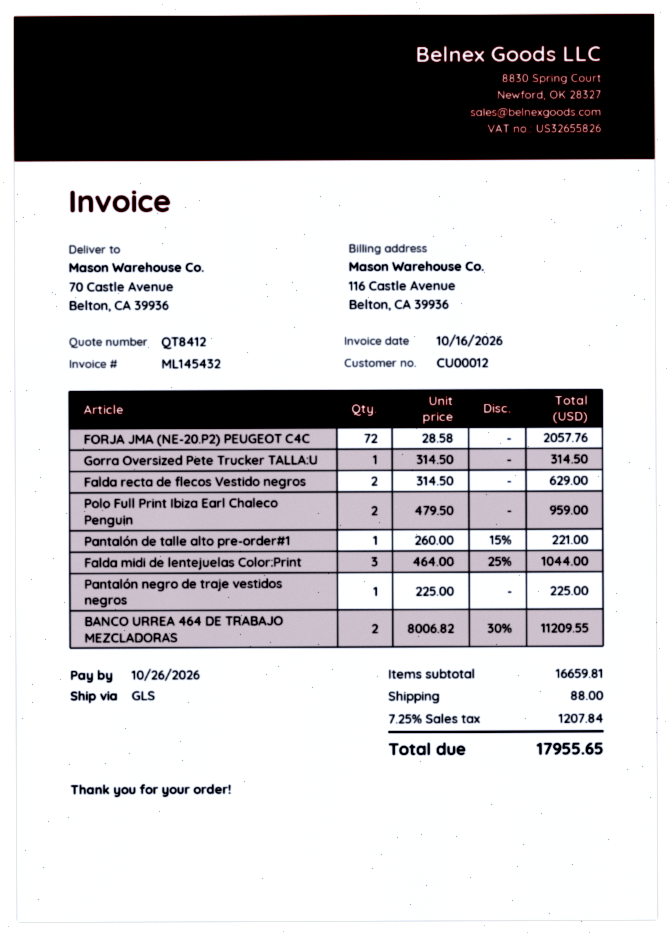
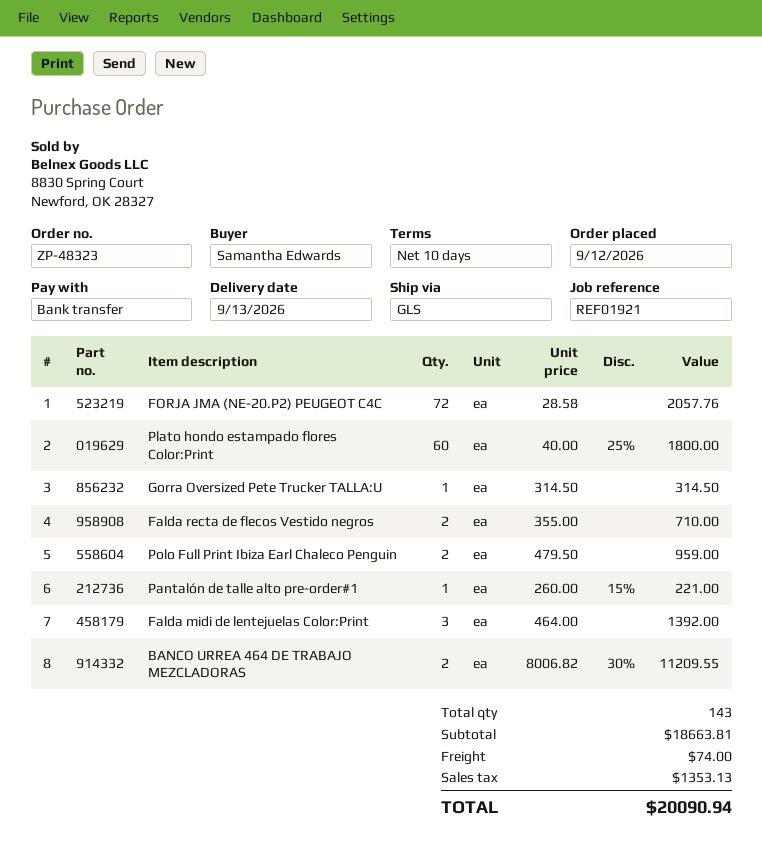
Falda recta de flecos Vestido negros: 2 x 314.50 = 629.00 -> 2 x 355.00 = 710.00
Falda midi de lentejuelas Color:Print: 3 x 464.00 - 25% = 1044.00 -> 3 x 464.00 = 1392.00
Pantalón negro de traje vestidos negros: 1 x 225.00 = 225.00 -> none
Plato hondo estampado flores Color:Print: none -> 60 x 40.00 - 25% = 1800.00
subtotal: 16659.81 -> 18663.81
shipping: 88.00 -> 74.00
tax: 1207.84 -> 1353.13
total: 17955.65 -> 20090.94

